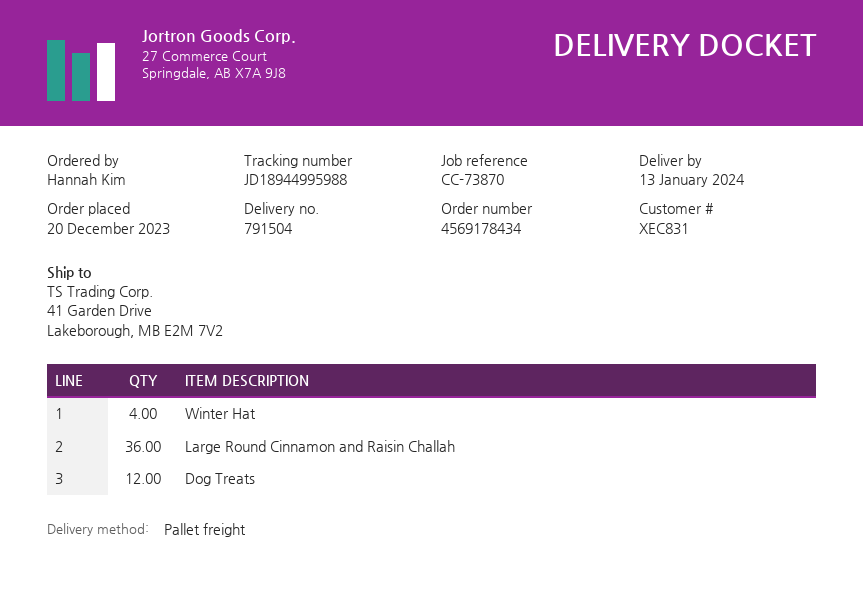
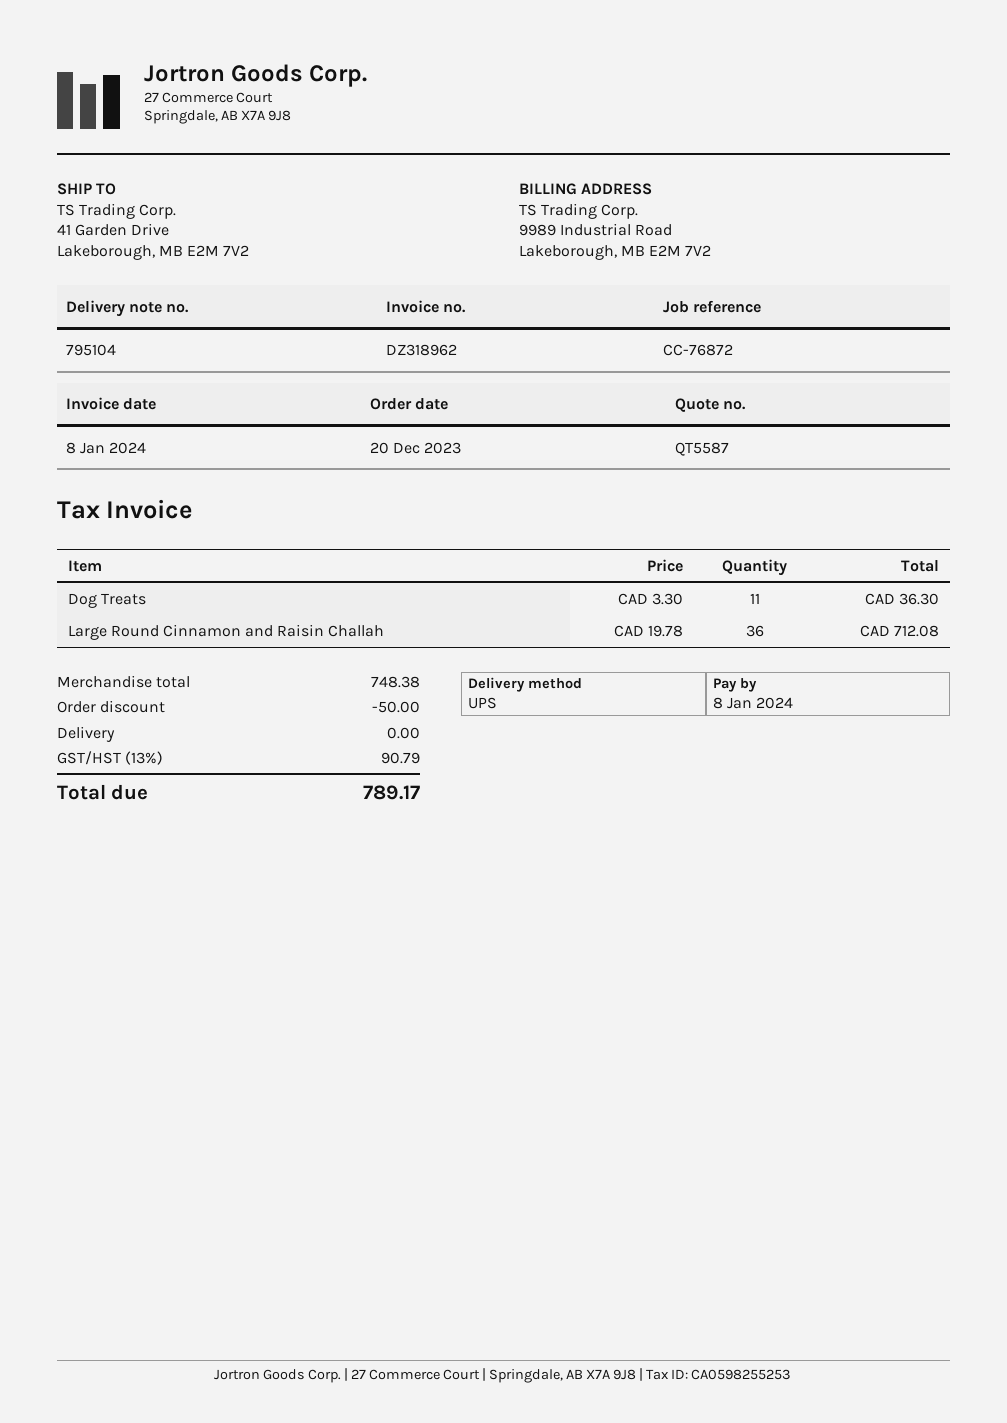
delivery note number: 791504 -> 795104
reference: CC-73870 -> CC-76872
shipping method: pallet freight -> UPS
Winter Hat: 4 -> none
Dog Treats: 12 -> 11

